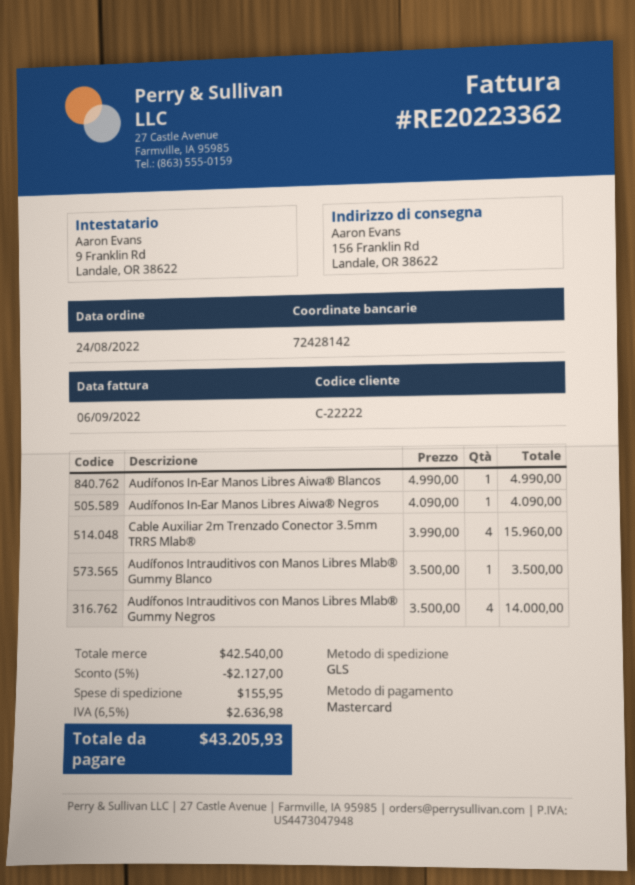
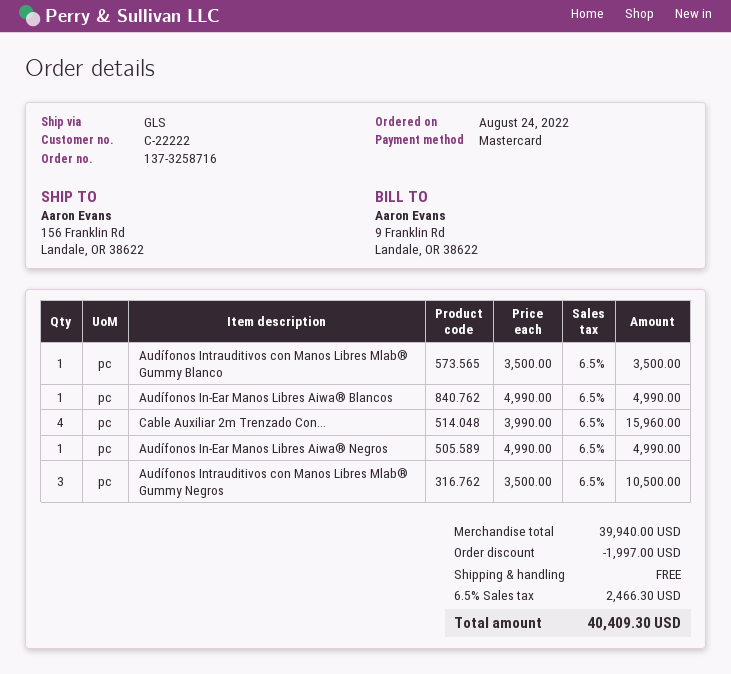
Audífonos In-Ear Manos Libres Aiwa® Negros: 1 x 4090.00 = 4090.00 -> 1 x 4990.00 = 4990.00
Audífonos Intrauditivos con Manos Libres Mlab® Gummy Negros: 4 x 3500.00 = 14000.00 -> 3 x 3500.00 = 10500.00
subtotal: 42540.00 -> 39940.00
discount: 2127.00 -> 1997.00
shipping: 155.95 -> 0.00
tax: 6.5% = 2636.98 -> 6.5% = 2466.30
total: 43205.93 -> 40409.30

